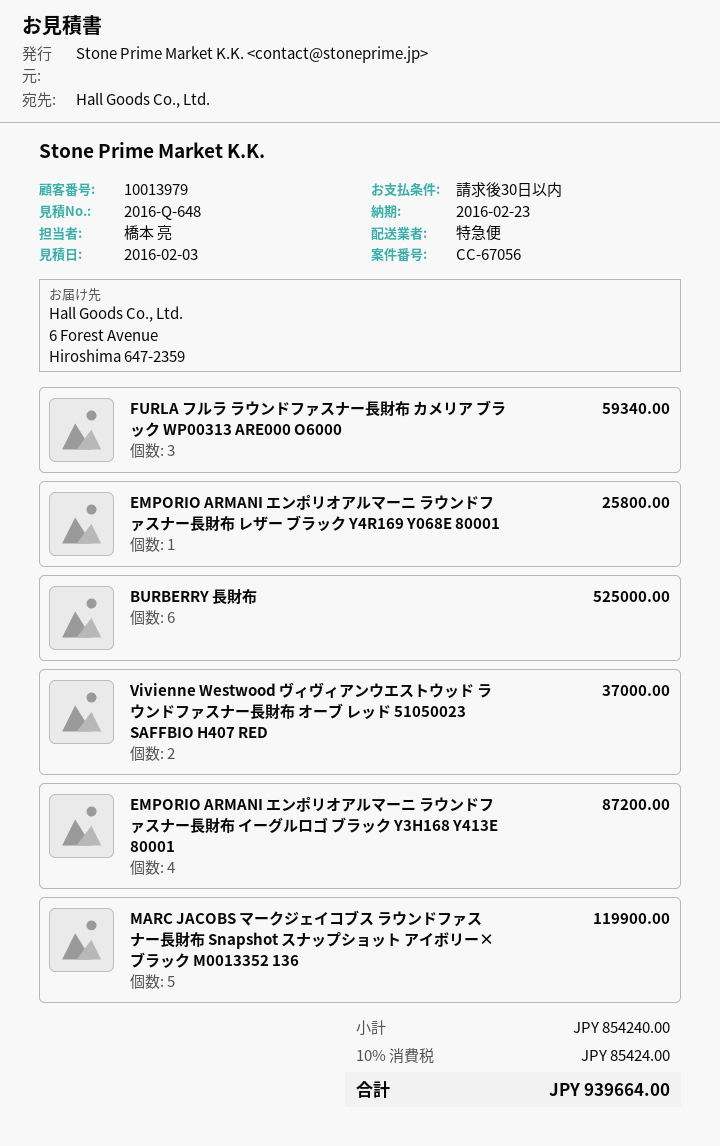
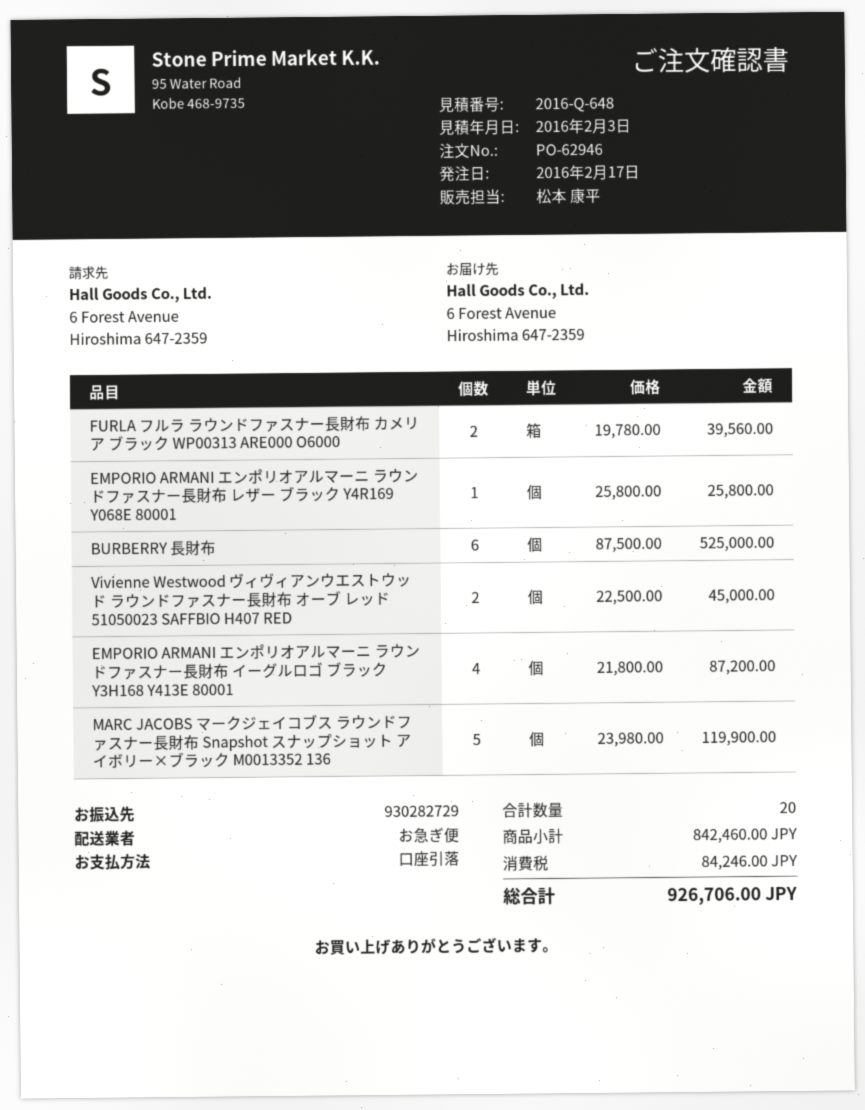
sales rep: 橋本 亮 -> 松本 康平
FURLA フルラ ラウンドファスナー長財布 カメリア ブラック WP00313 ARE000 O6000: 3 for 59340.00 -> 2 for 39560.00
Vivienne Westwood ヴィヴィアンウエストウッド ラウンドファスナー長財布 オーブ レッド 51050023 SAFFBIO H407 RED: 2 for 37000.00 -> 2 for 45000.00
subtotal: 854240.00 -> 842460.00
tax: 85424.00 -> 84246.00
total: 939664.00 -> 926706.00

